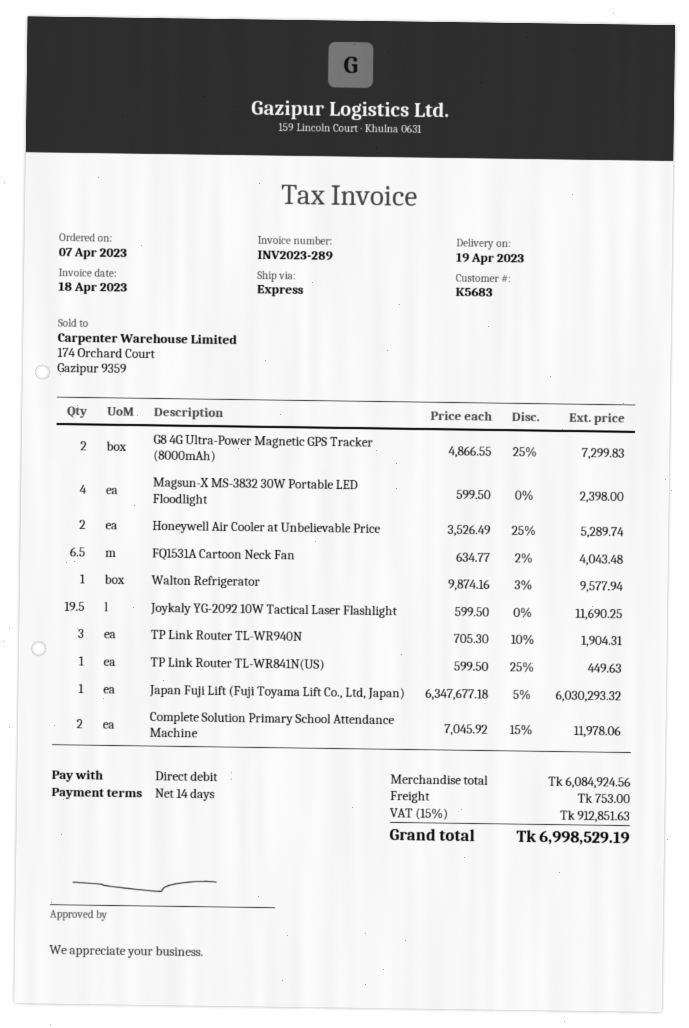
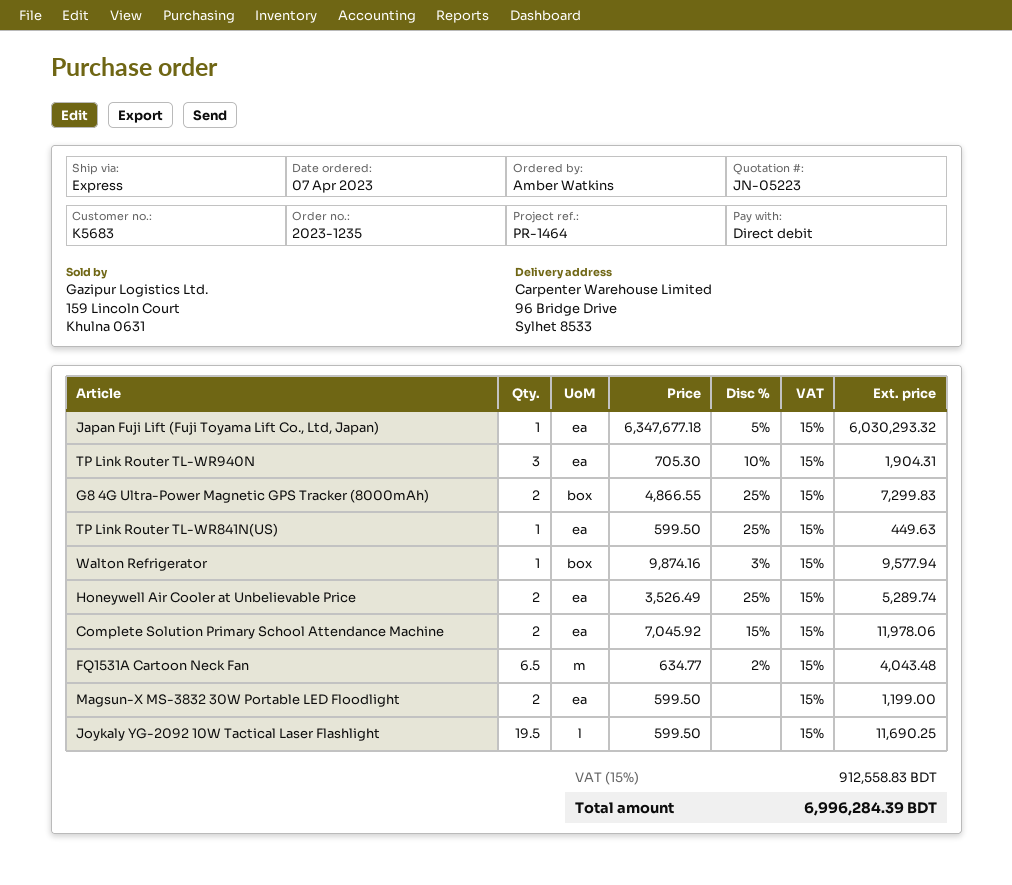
Magsun-X MS-3832 30W Portable LED Floodlight: 4 x 599.50 = 2398.00 -> 2 x 599.50 = 1199.00
shipping: 753.00 -> none
tax: 15% = 912851.63 -> 15% = 912558.83
total: 6998529.19 -> 6996284.39

